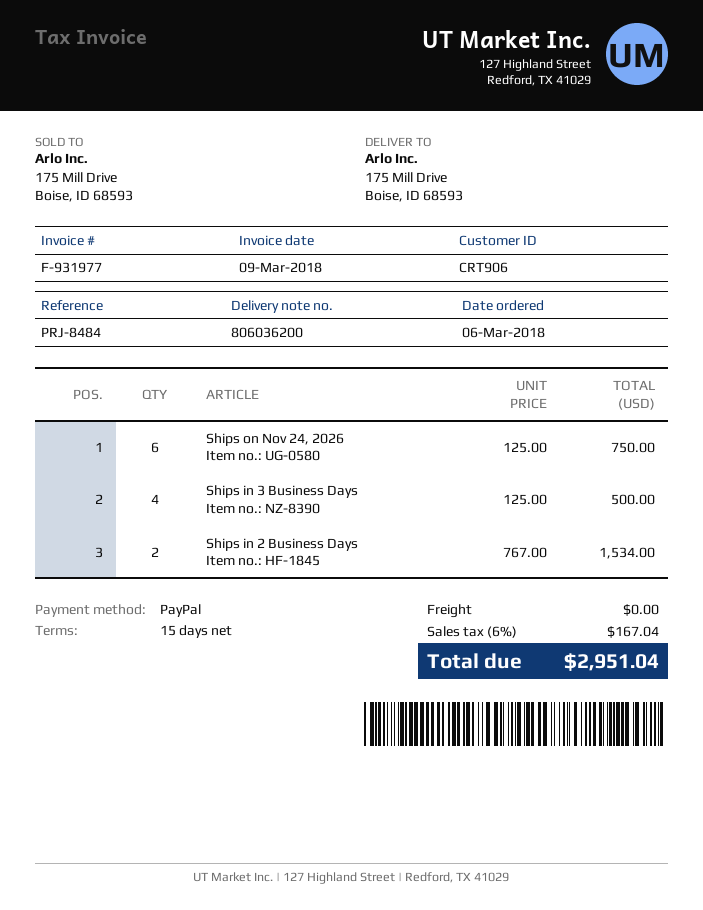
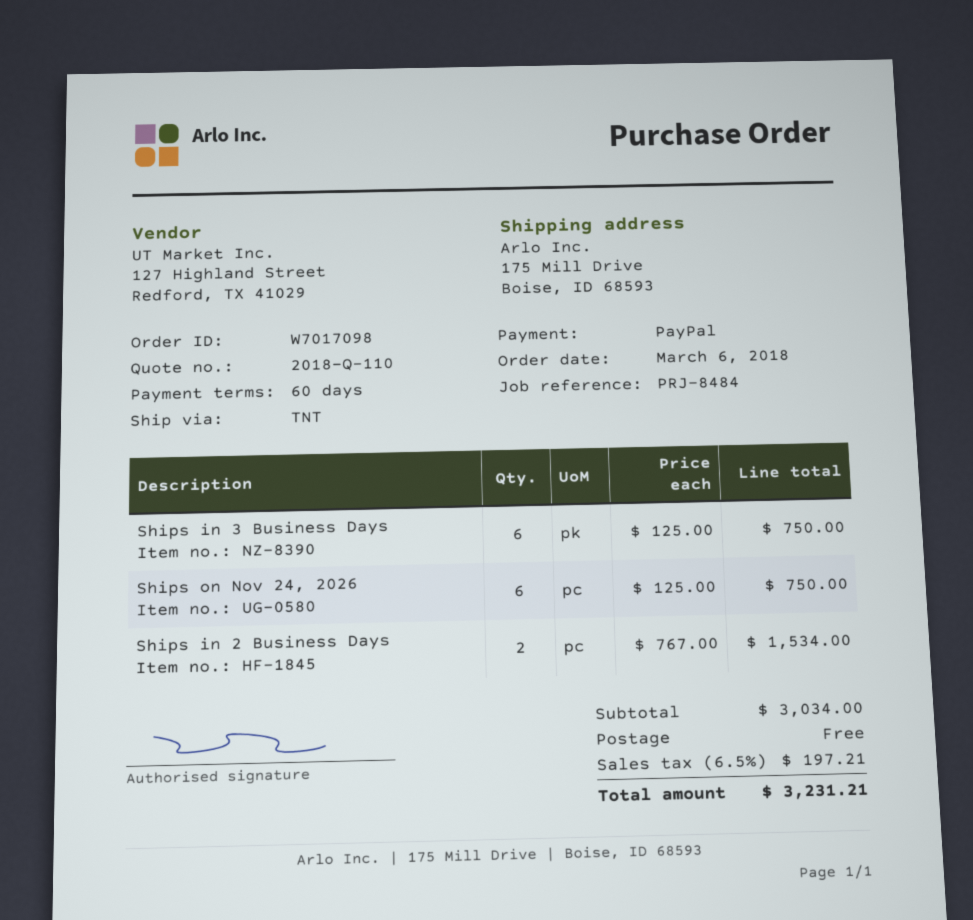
payment terms: 15 days -> 60 days
Ships in 3 Business Days: 4 x 125.00 = 500.00 -> 6 x 125.00 = 750.00
tax: 6% = 167.04 -> 6.5% = 197.21
total: 2951.04 -> 3231.21

